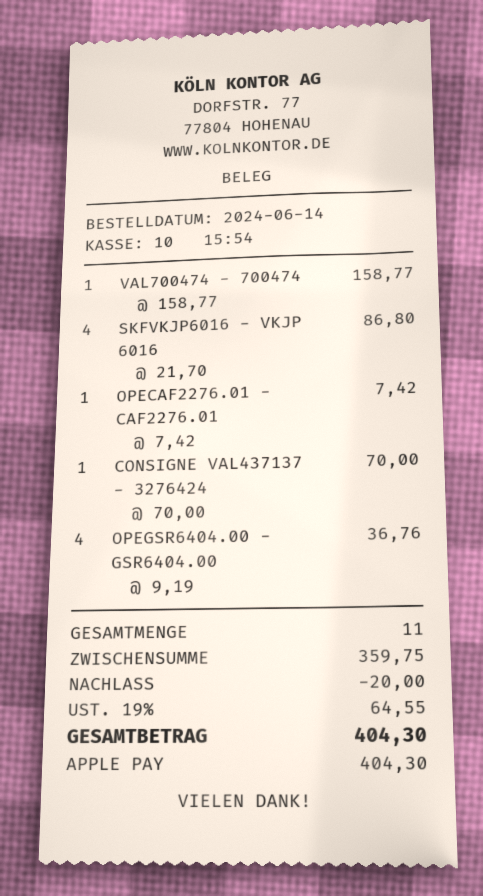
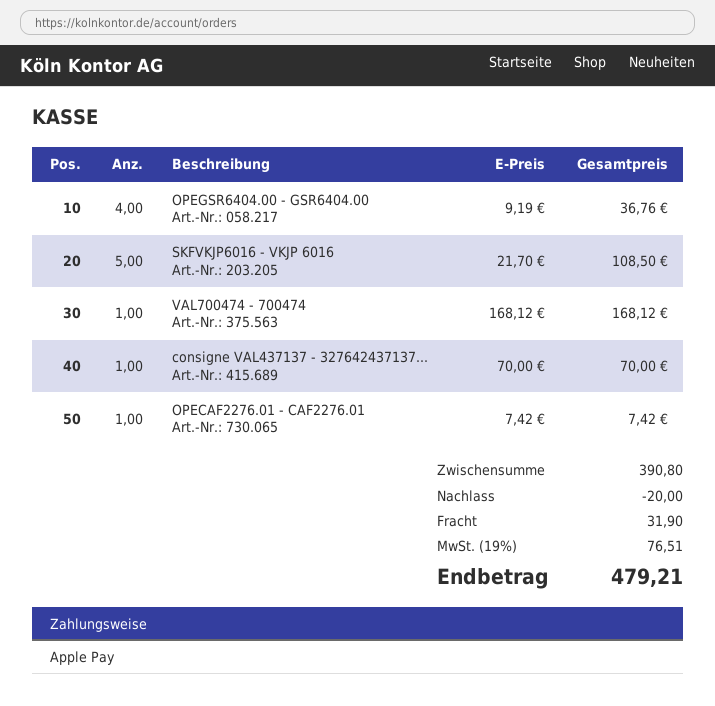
VAL700474 - 700474: 1 x 158.77 = 158.77 -> 1 x 168.12 = 168.12
SKFVKJP6016 - VKJP 6016: 4 x 21.70 = 86.80 -> 5 x 21.70 = 108.50
subtotal: 359.75 -> 390.80
shipping: none -> 31.90
tax: 19% = 64.55 -> 19% = 76.51
total: 404.30 -> 479.21

